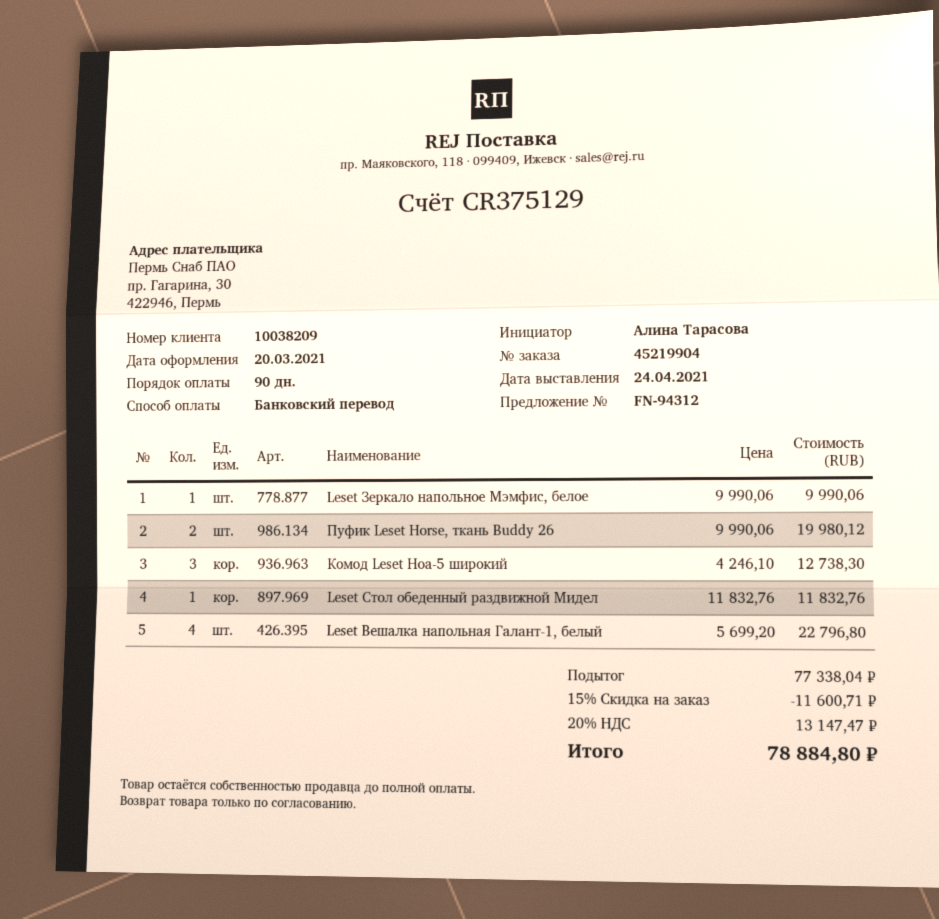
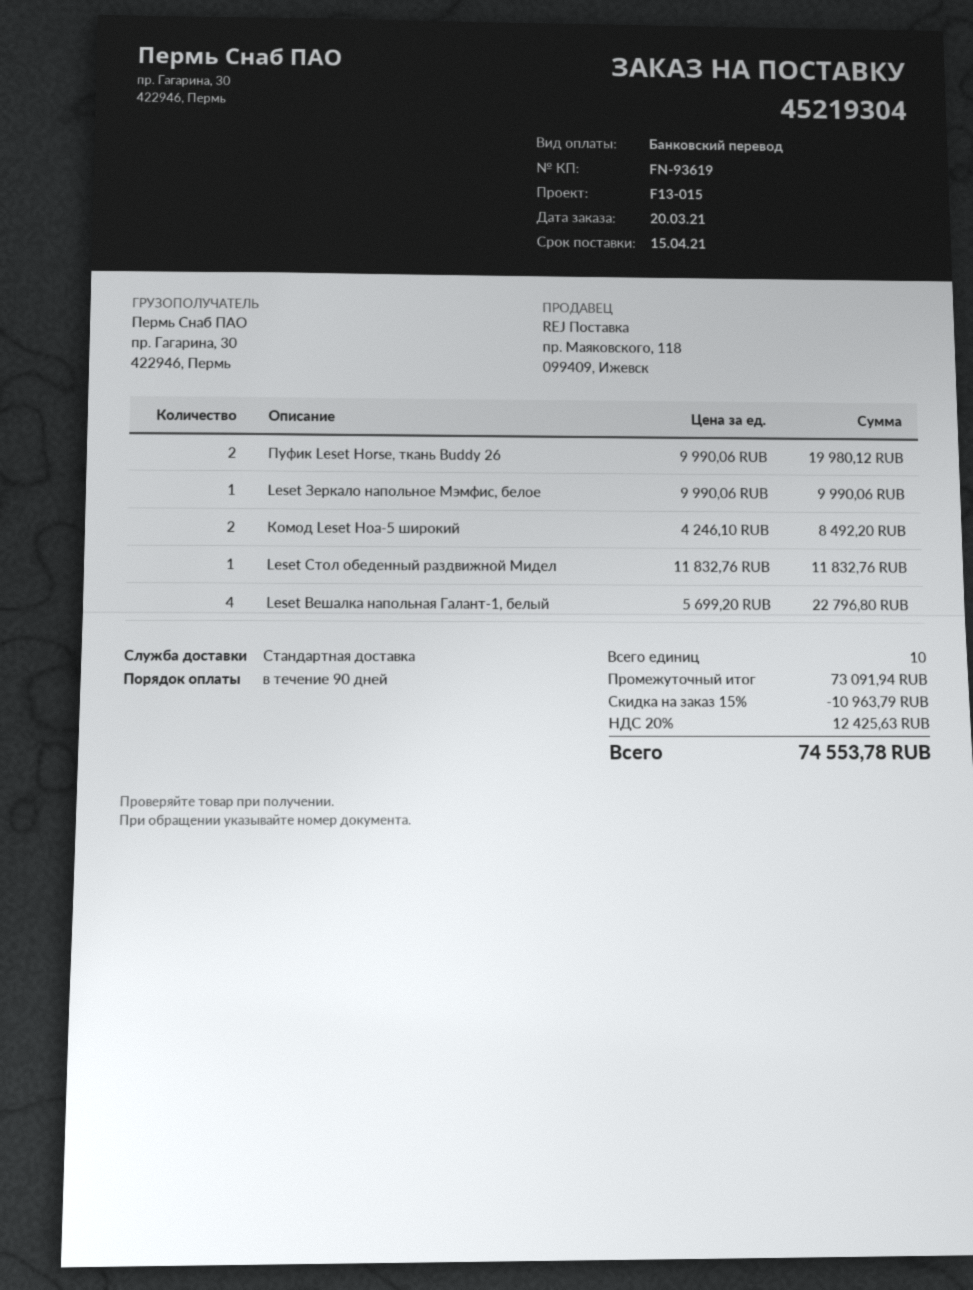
quote number: FN-94312 -> FN-93619
order number: 45219904 -> 45219304
Комод Leset Ноа-5 широкий: 3 x 4246.10 = 12738.30 -> 2 x 4246.10 = 8492.20
subtotal: 77338.04 -> 73091.94
discount: 15% = 11600.71 -> 15% = 10963.79
tax: 20% = 13147.47 -> 20% = 12425.63
total: 78884.80 -> 74553.78

